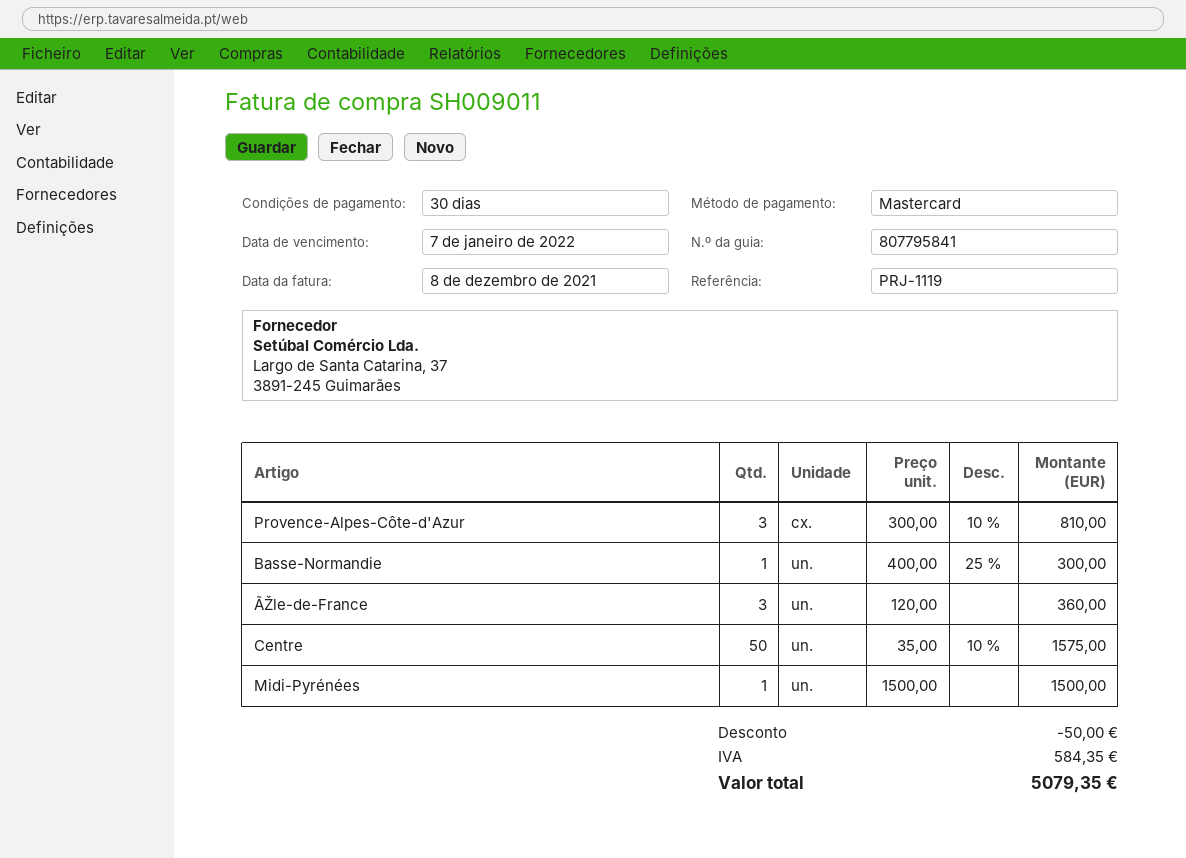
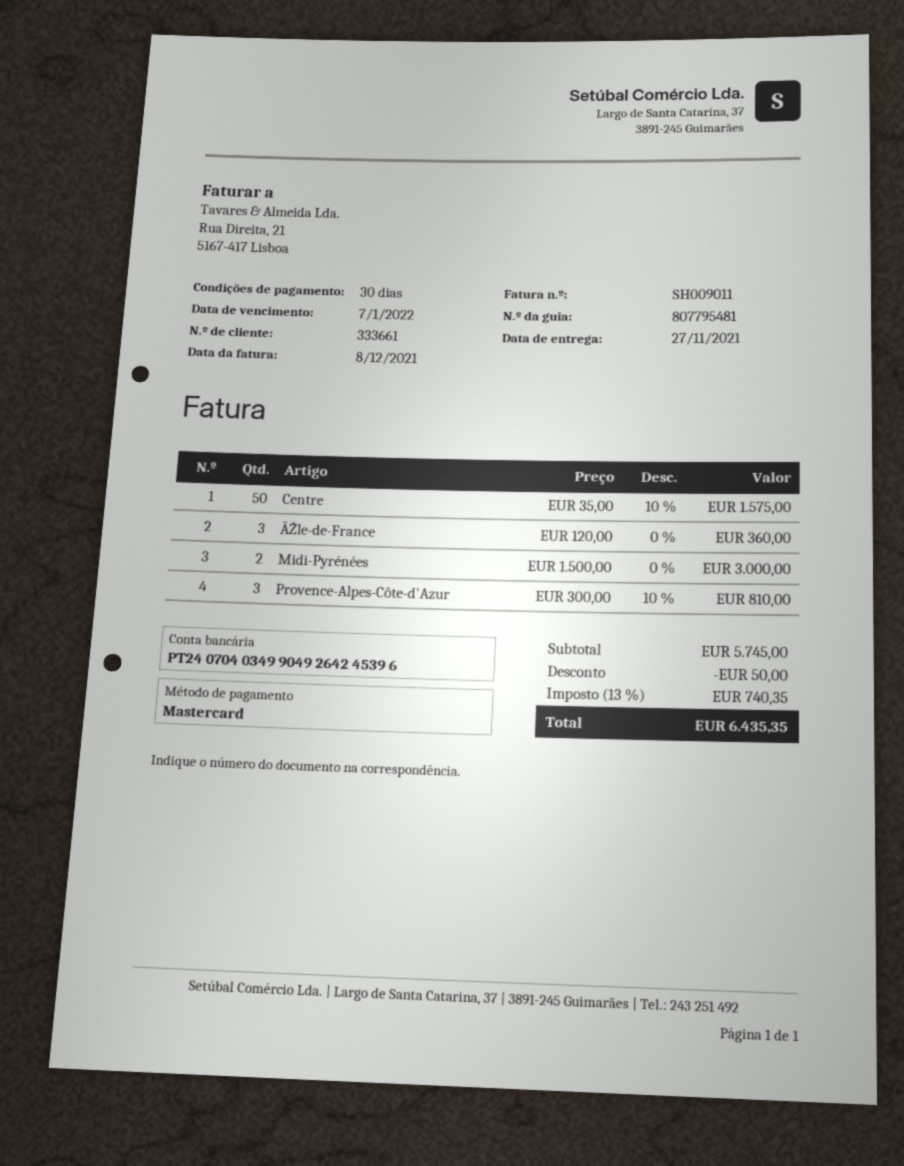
delivery note number: 807795841 -> 807795481
Basse-Normandie: 1 x 400.00 - 25% = 300.00 -> none
Midi-Pyrénées: 1 x 1500.00 = 1500.00 -> 2 x 1500.00 = 3000.00
tax: 584.35 -> 740.35
total: 5079.35 -> 6435.35

